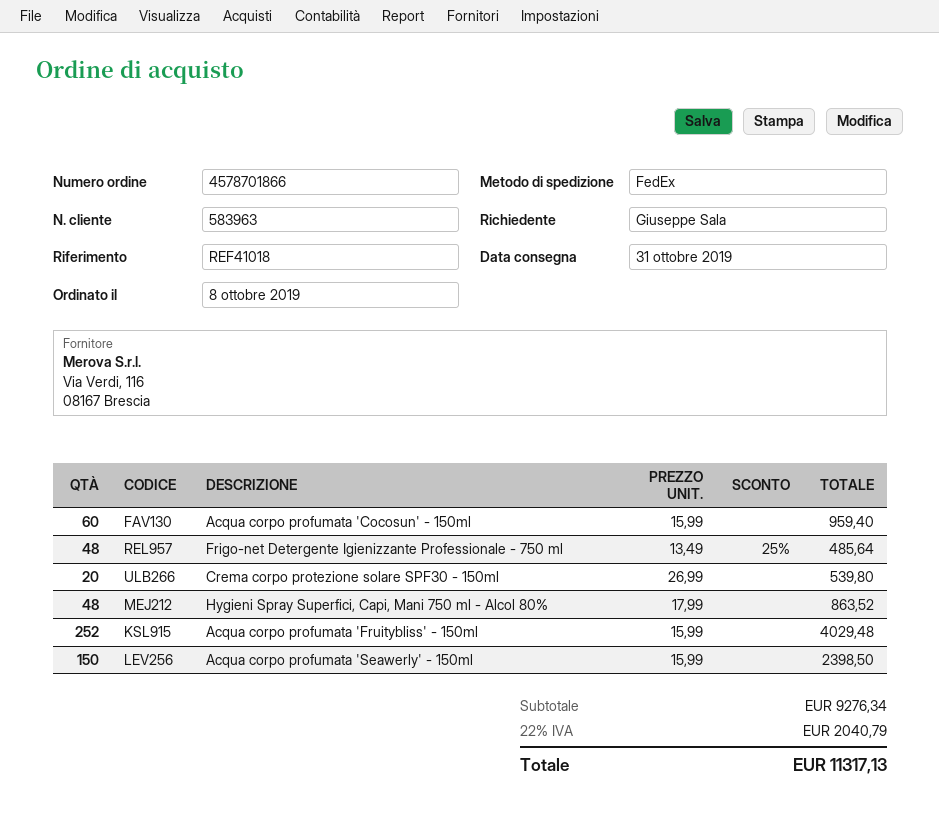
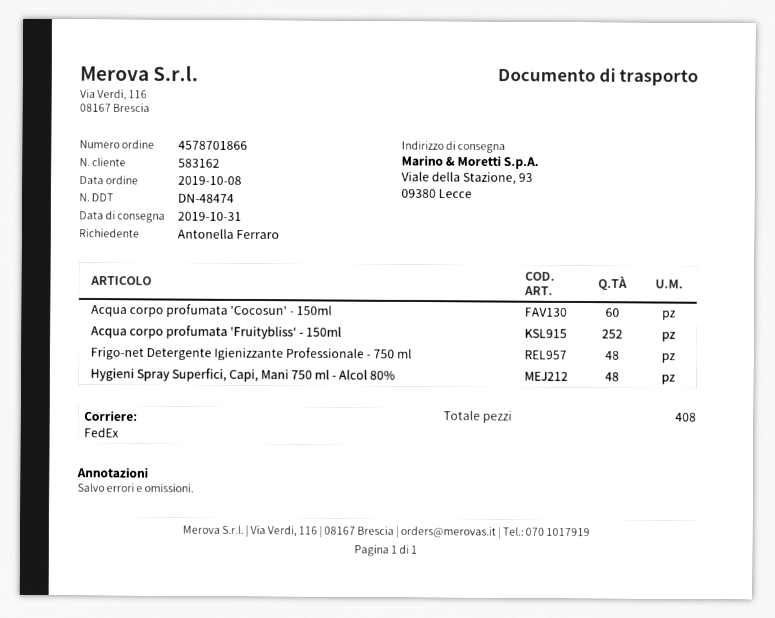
customer number: 583963 -> 583162
ordered by: Giuseppe Sala -> Antonella Ferraro
Crema corpo protezione solare SPF30 - 150ml: 20 -> none
Acqua corpo profumata 'Seawerly' - 150ml: 150 -> none

